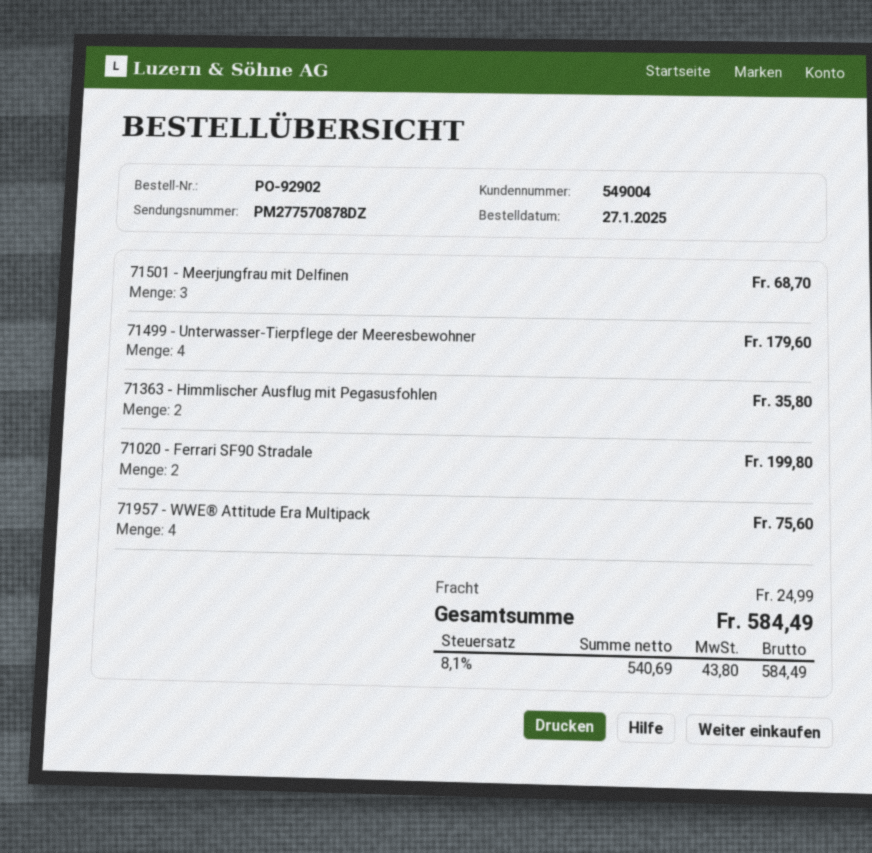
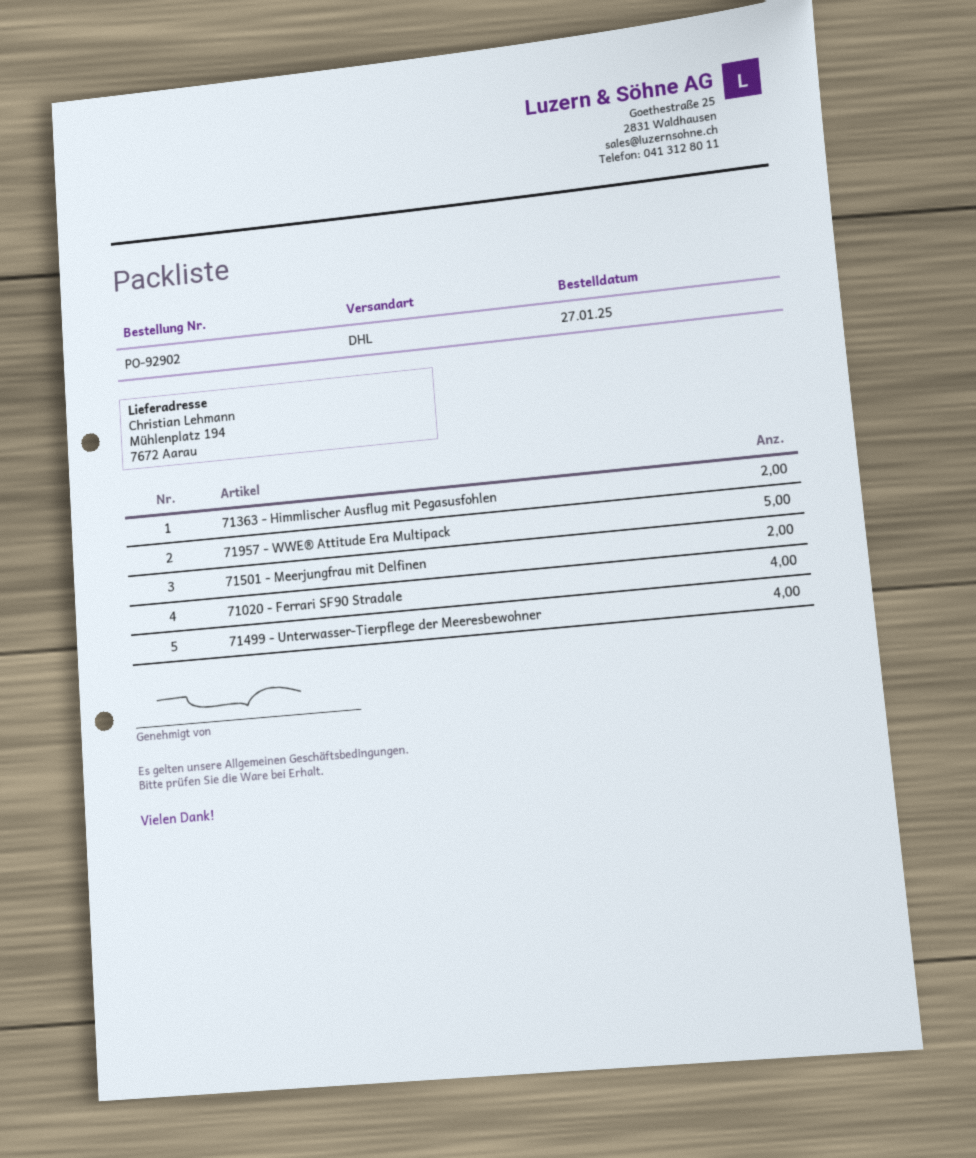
71501 - Meerjungfrau mit Delfinen: 3 -> 2
71020 - Ferrari SF90 Stradale: 2 -> 4
71957 - WWE® Attitude Era Multipack: 4 -> 5

